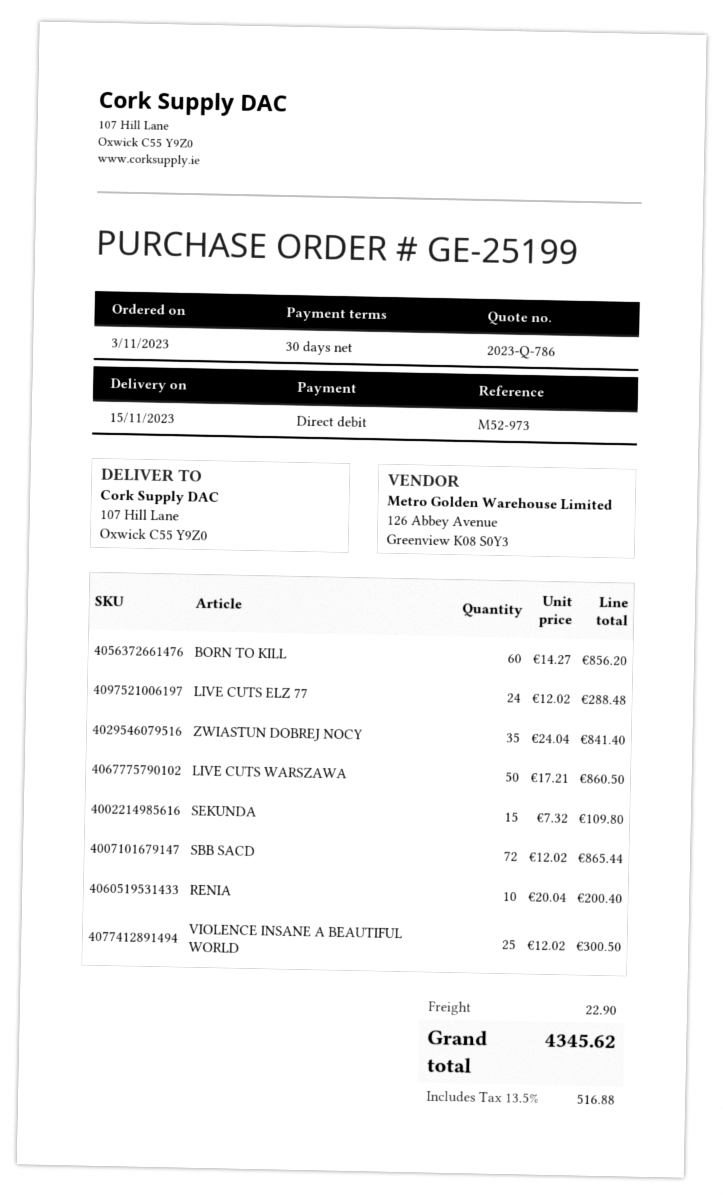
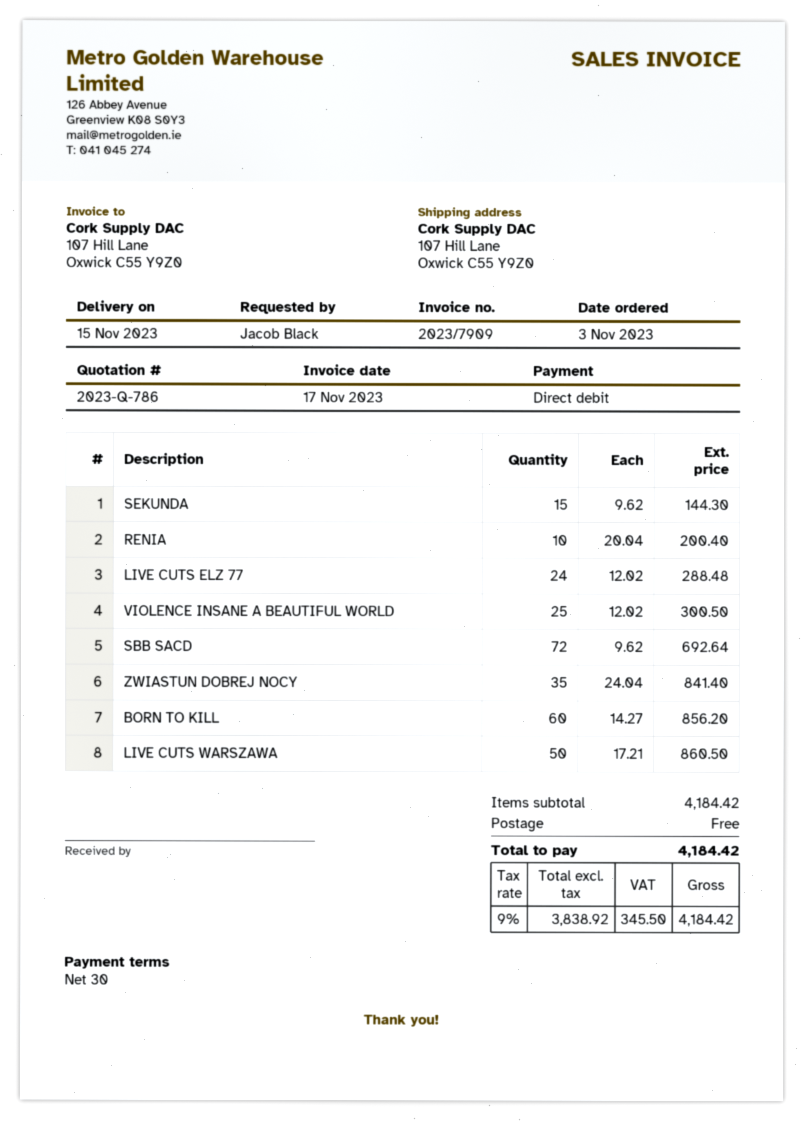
SEKUNDA: 15 x 7.32 = 109.80 -> 15 x 9.62 = 144.30
SBB SACD: 72 x 12.02 = 865.44 -> 72 x 9.62 = 692.64
shipping: 22.90 -> 0.00
tax: 13.5% = 516.88 -> 9% = 345.50
total: 4345.62 -> 4184.42

